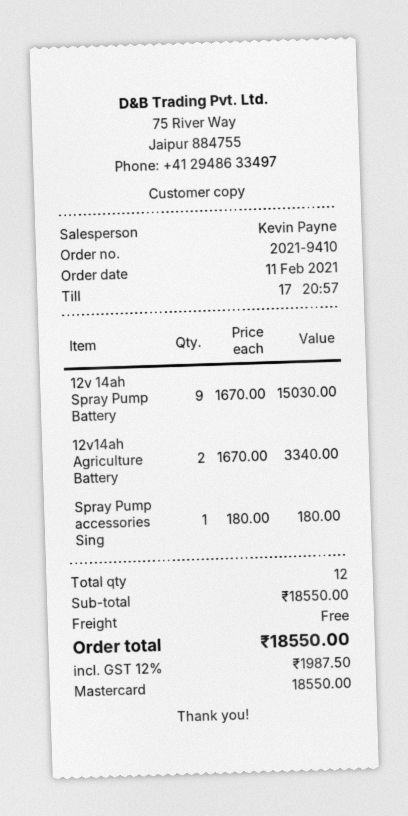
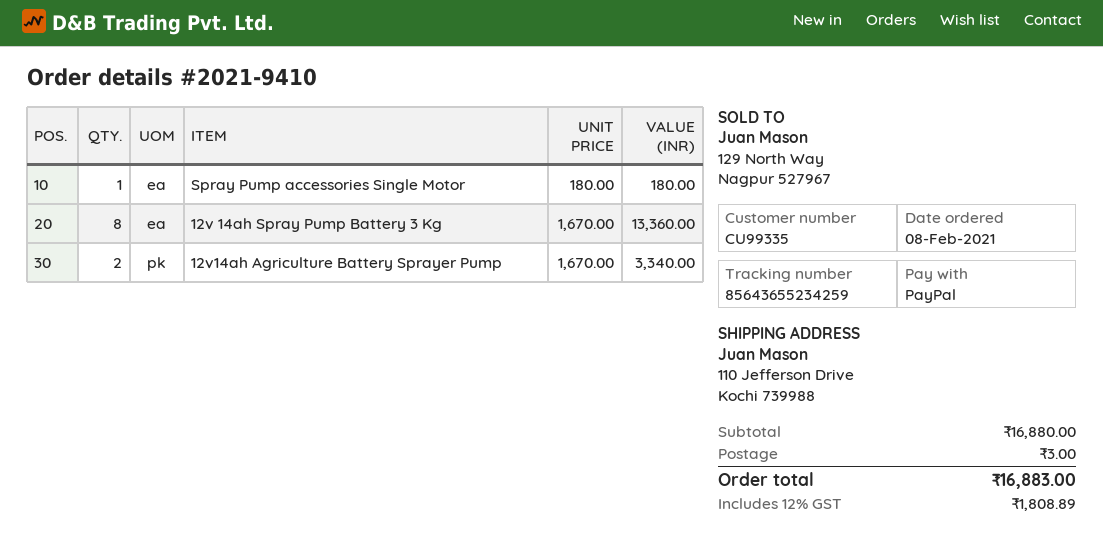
order date: 2021-02-11 -> 2021-02-08
payment method: Mastercard -> PayPal
12v 14ah Spray Pump Battery: 9 x 1670.00 = 15030.00 -> 8 x 1670.00 = 13360.00
subtotal: 18550.00 -> 16880.00
shipping: 0.00 -> 3.00
tax: 12% = 1987.50 -> 12% = 1808.89
total: 18550.00 -> 16883.00

